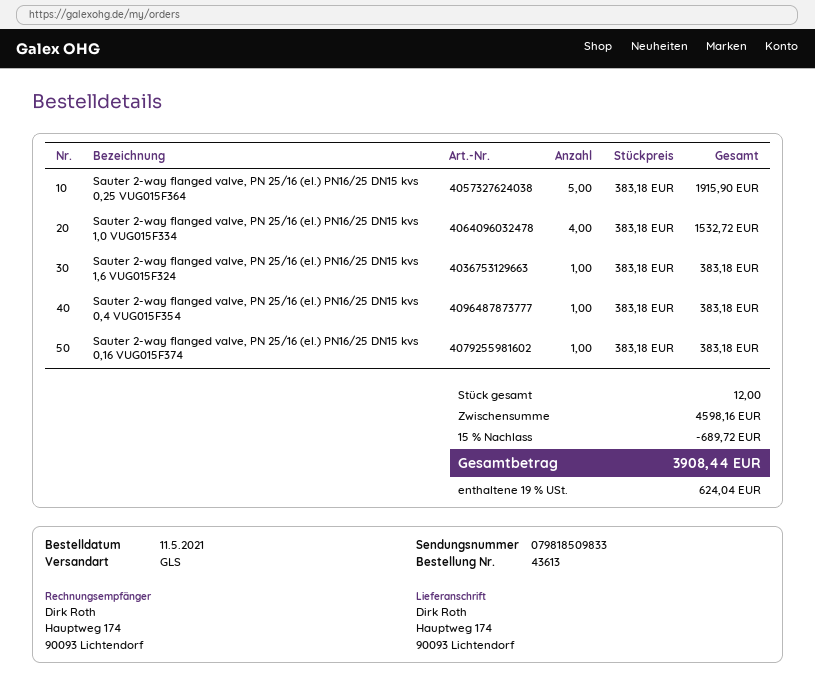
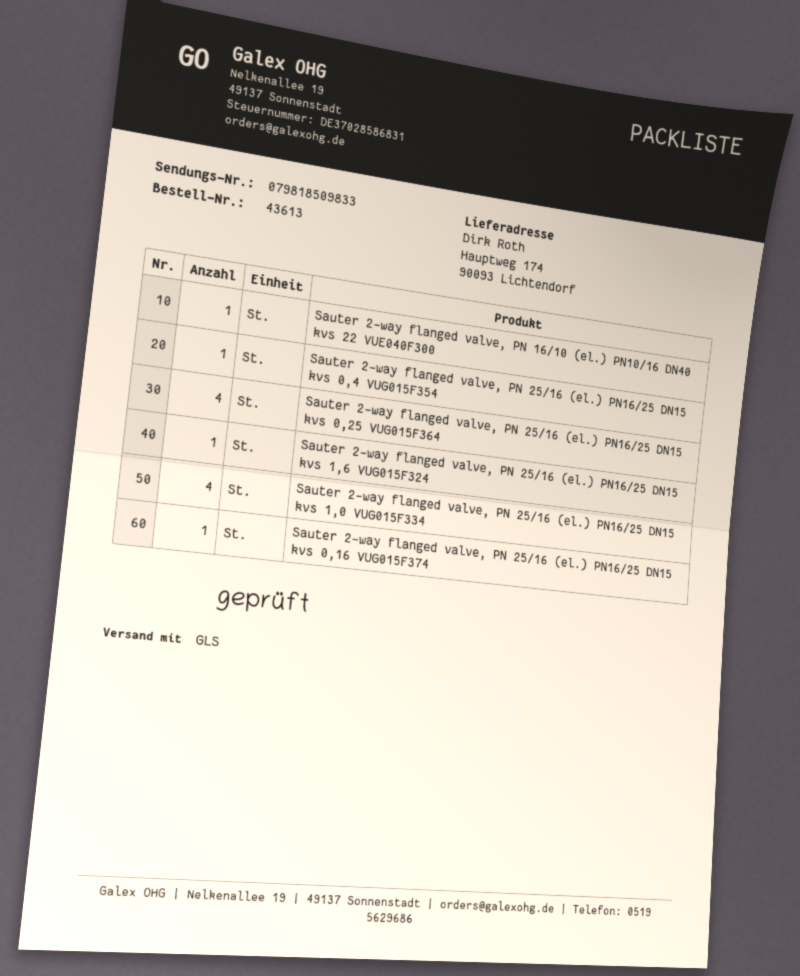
Sauter 2-way flanged valve, PN 25/16 (el.) PN16/25 DN15 kvs 0,25 VUG015F364: 5 -> 4
Sauter 2-way flanged valve, PN 16/10 (el.) PN10/16 DN40 kvs 22 VUE040F300: none -> 1

